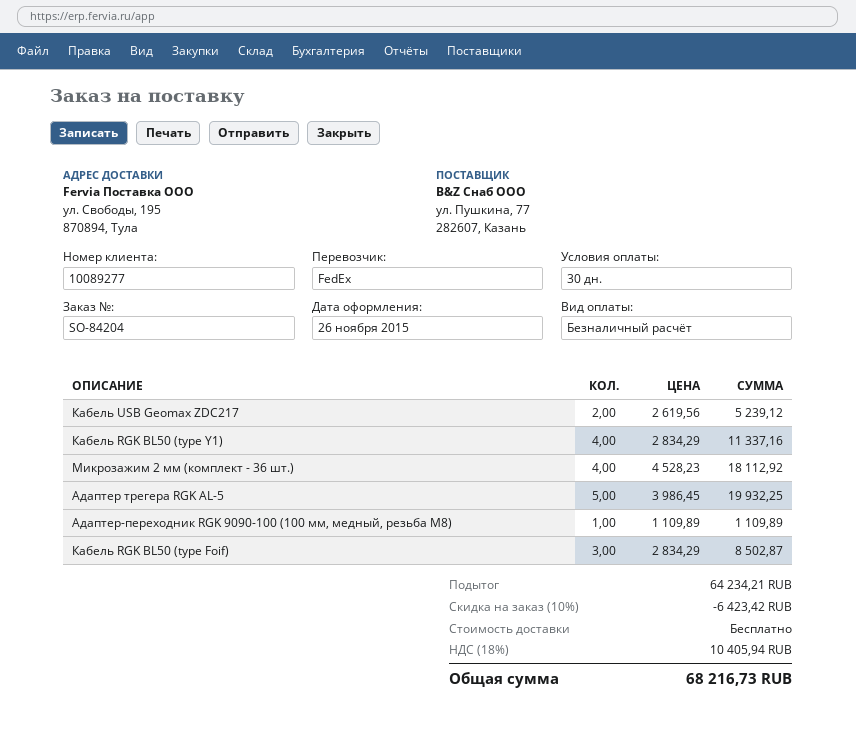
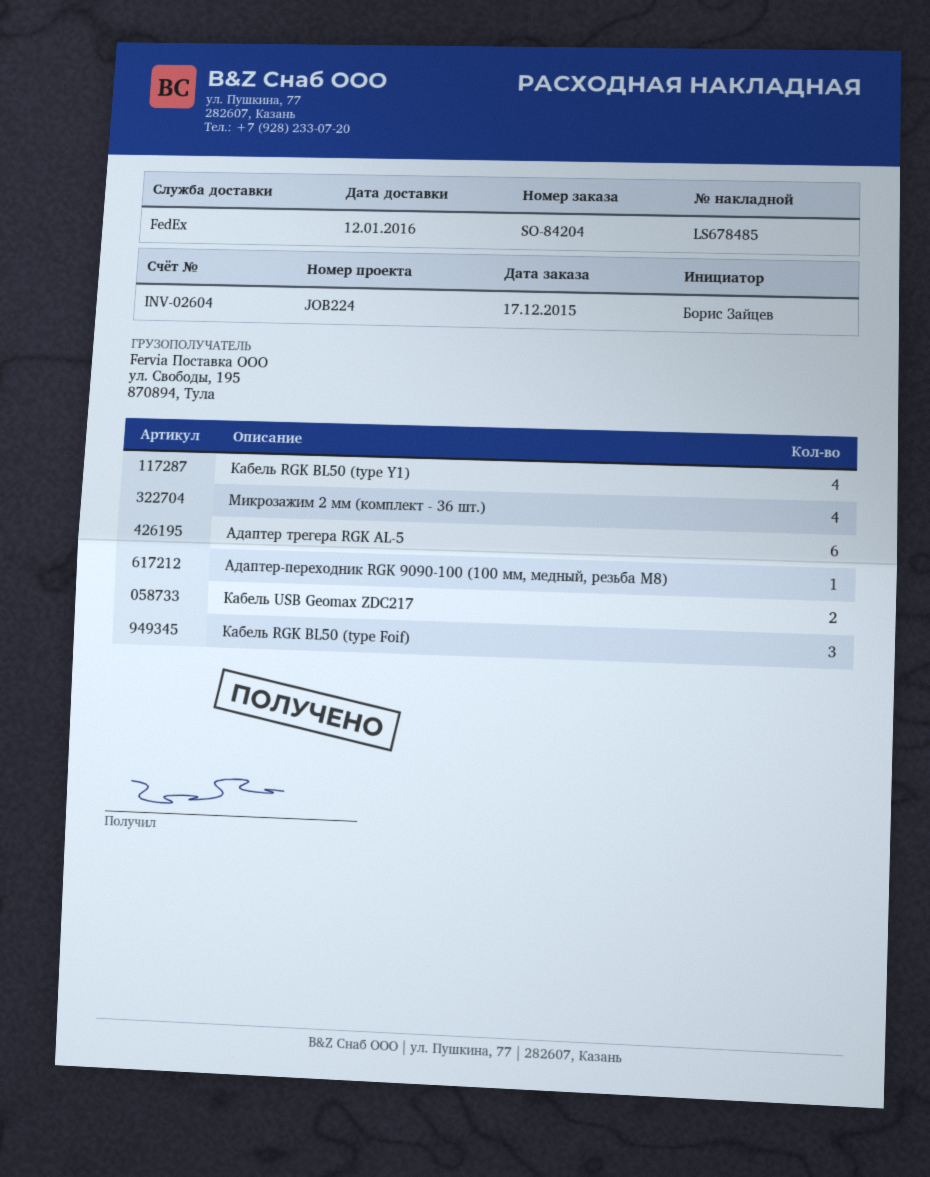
order date: 2015-11-26 -> 2015-12-17
Адаптер трегера RGK AL-5: 5 -> 6

